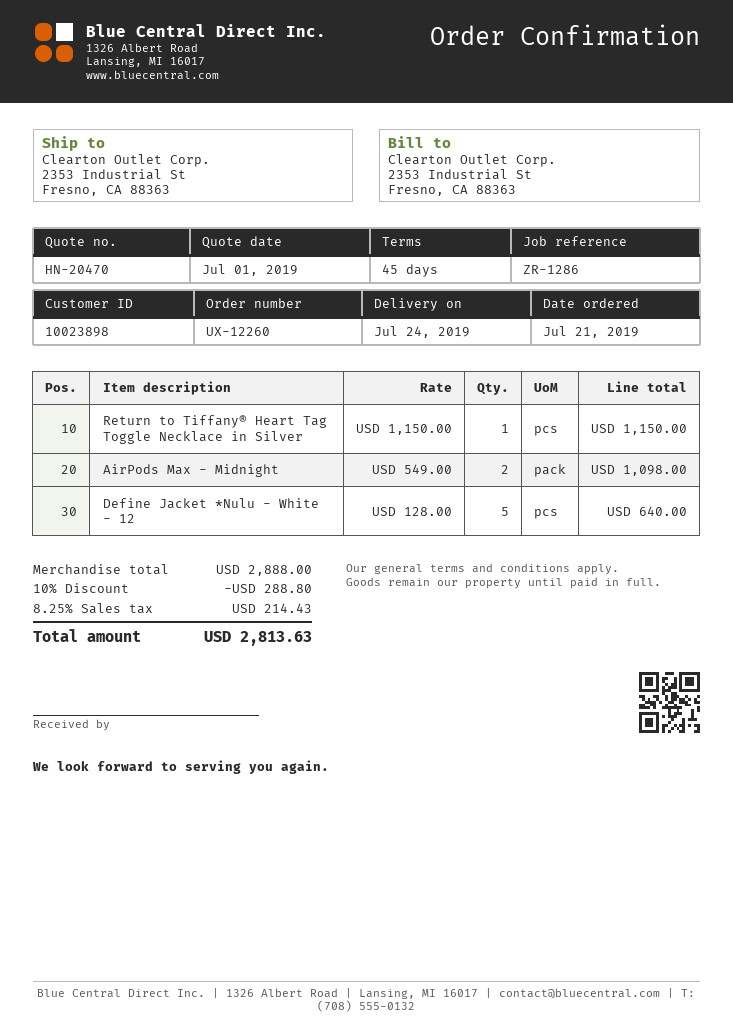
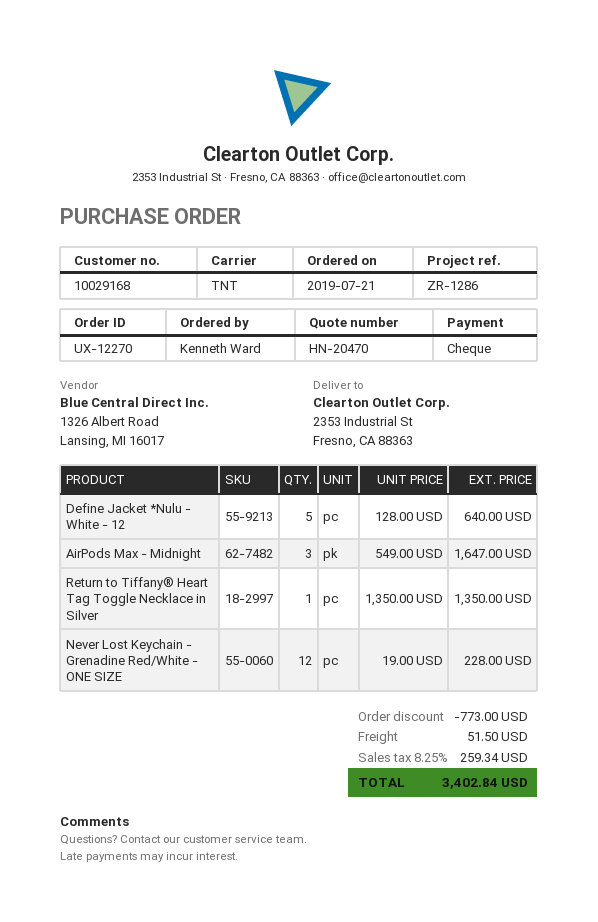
order number: UX-12260 -> UX-12270
customer number: 10023898 -> 10029168
Return to Tiffany® Heart Tag Toggle Necklace in Silver: 1 x 1150.00 = 1150.00 -> 1 x 1350.00 = 1350.00
AirPods Max - Midnight: 2 x 549.00 = 1098.00 -> 3 x 549.00 = 1647.00
Never Lost Keychain - Grenadine Red/White - ONE SIZE: none -> 12 x 19.00 = 228.00
discount: 288.80 -> 773.00
shipping: none -> 51.50
tax: 8.25% = 214.43 -> 8.25% = 259.34
total: 2813.63 -> 3402.84

